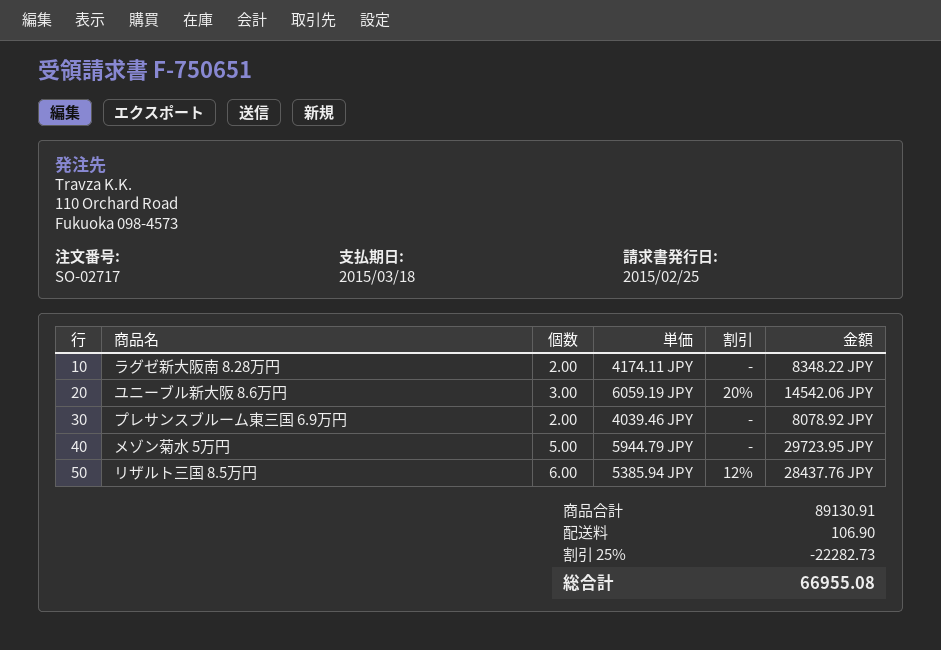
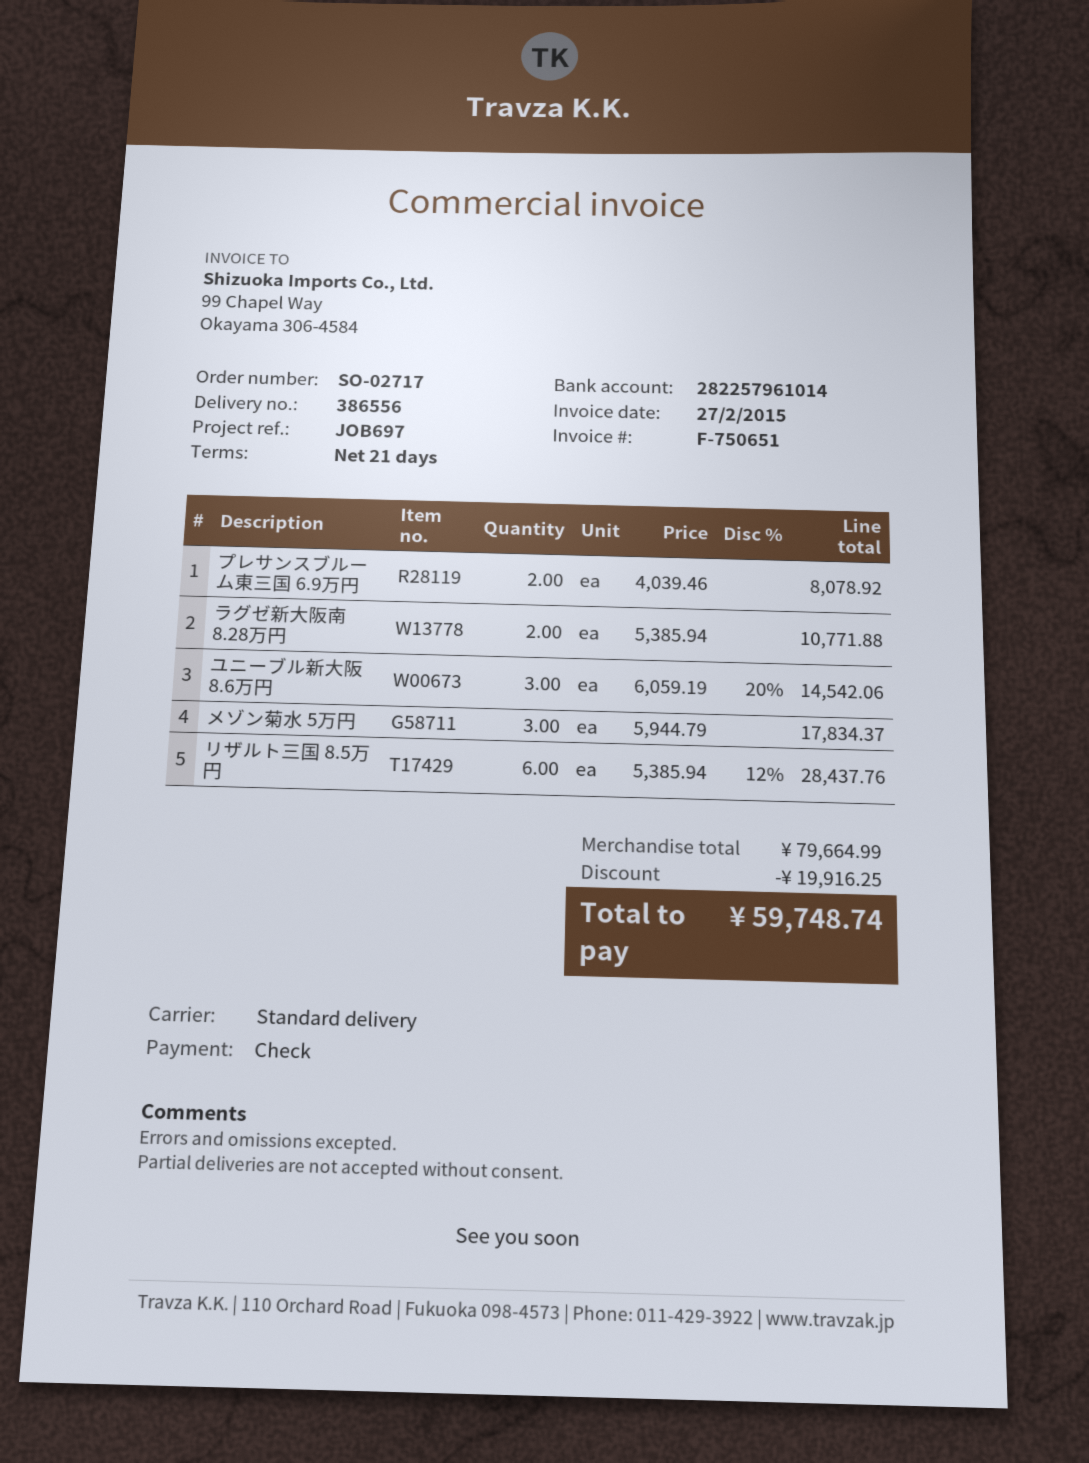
invoice date: 2015-02-25 -> 2015-02-27
ラグゼ新大阪南 8.28万円: 2 x 4174.11 = 8348.22 -> 2 x 5385.94 = 10771.88
メゾン菊水 5万円: 5 x 5944.79 = 29723.95 -> 3 x 5944.79 = 17834.37
subtotal: 89130.91 -> 79664.99
discount: 22282.73 -> 19916.25
shipping: 106.90 -> none
total: 66955.08 -> 59748.74

